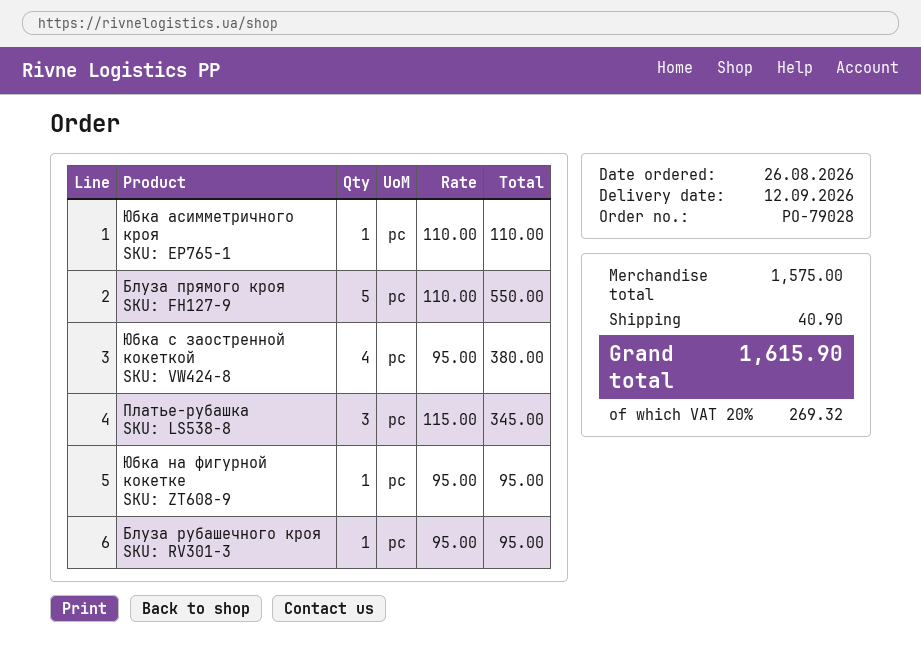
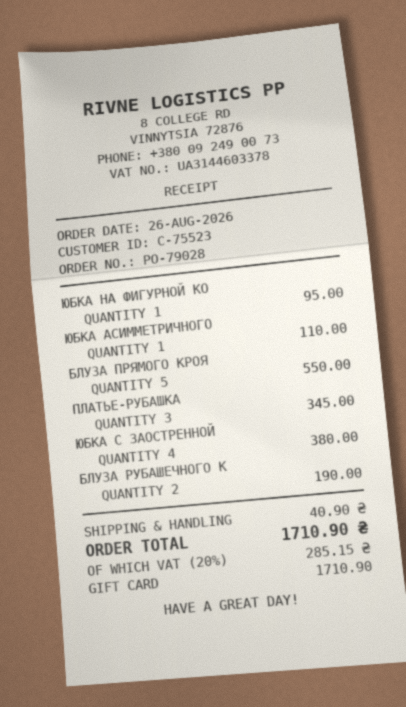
Блуза рубашечного кроя: 1 for 95.00 -> 2 for 190.00
tax: 20% = 269.32 -> 20% = 285.15
total: 1615.90 -> 1710.90

